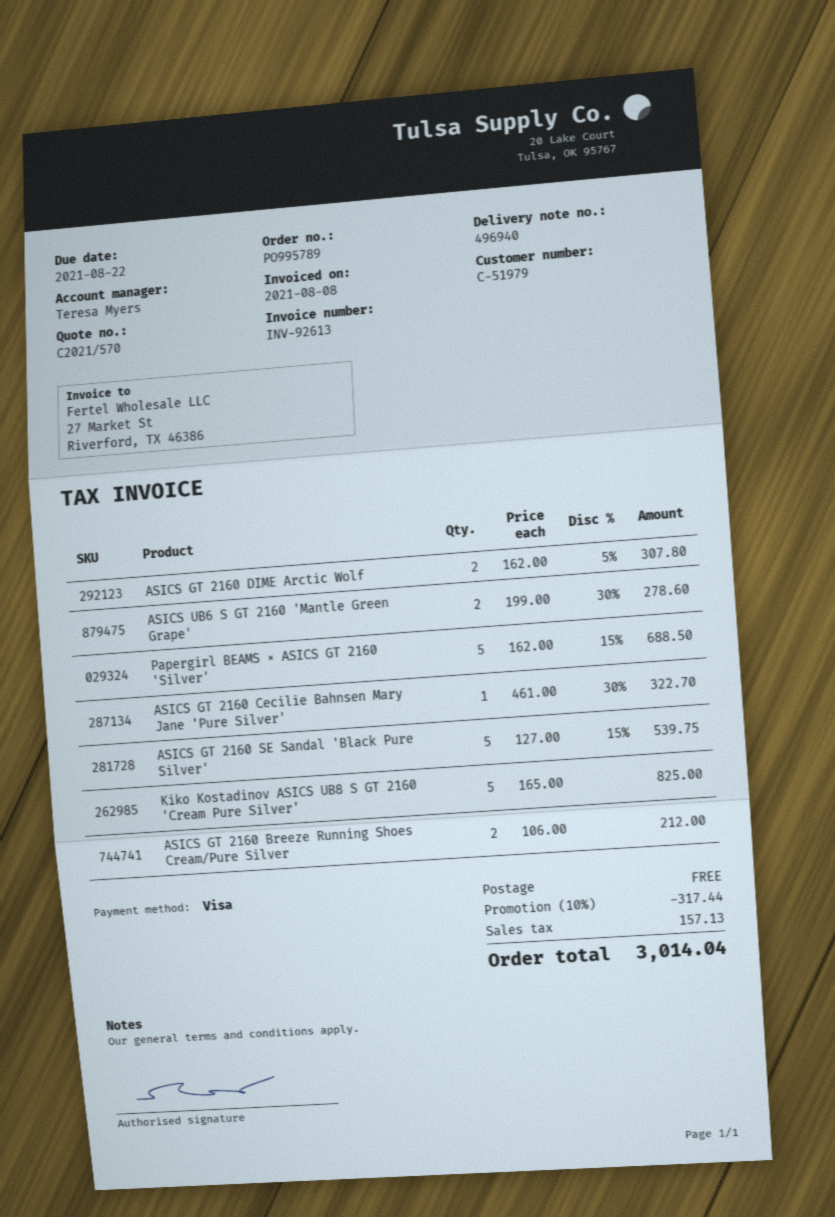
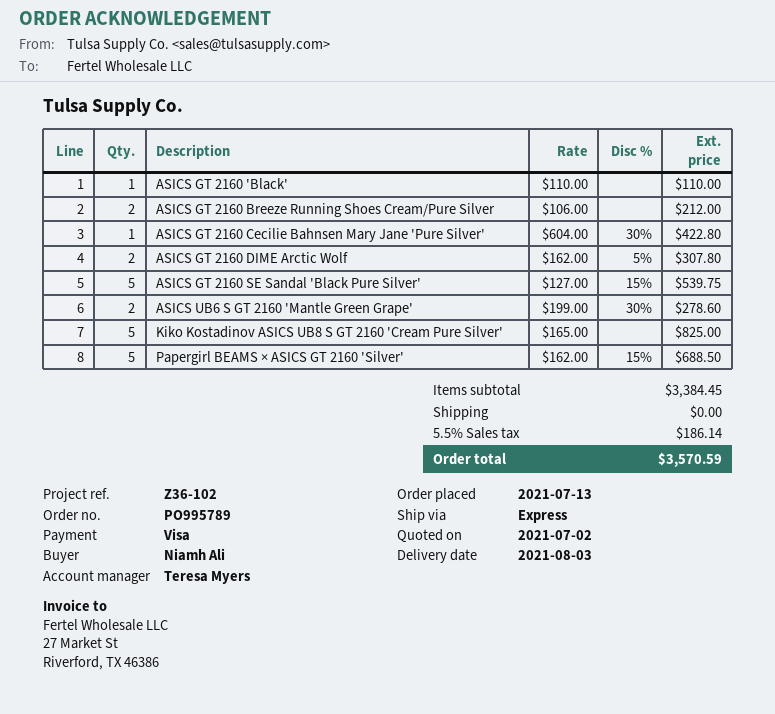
ASICS GT 2160 Cecilie Bahnsen Mary Jane 'Pure Silver': 1 x 461.00 - 30% = 322.70 -> 1 x 604.00 - 30% = 422.80
ASICS GT 2160 'Black': none -> 1 x 110.00 = 110.00
discount: 10% = 317.44 -> none
tax: 157.13 -> 186.14
total: 3014.04 -> 3570.59

